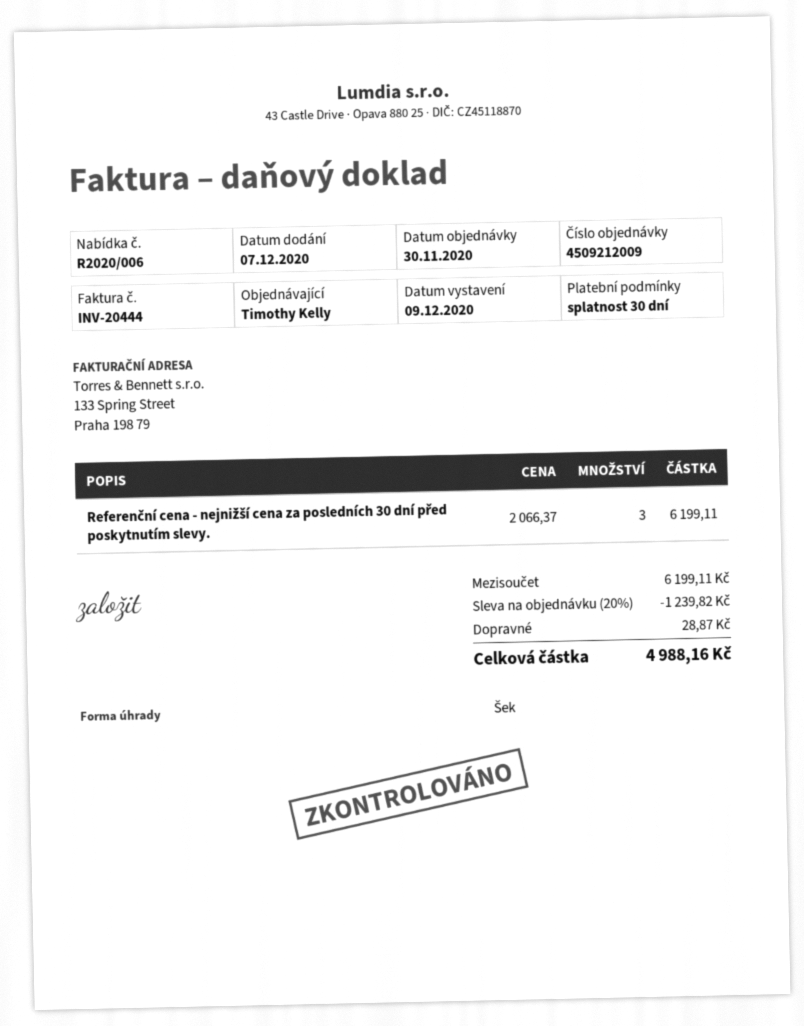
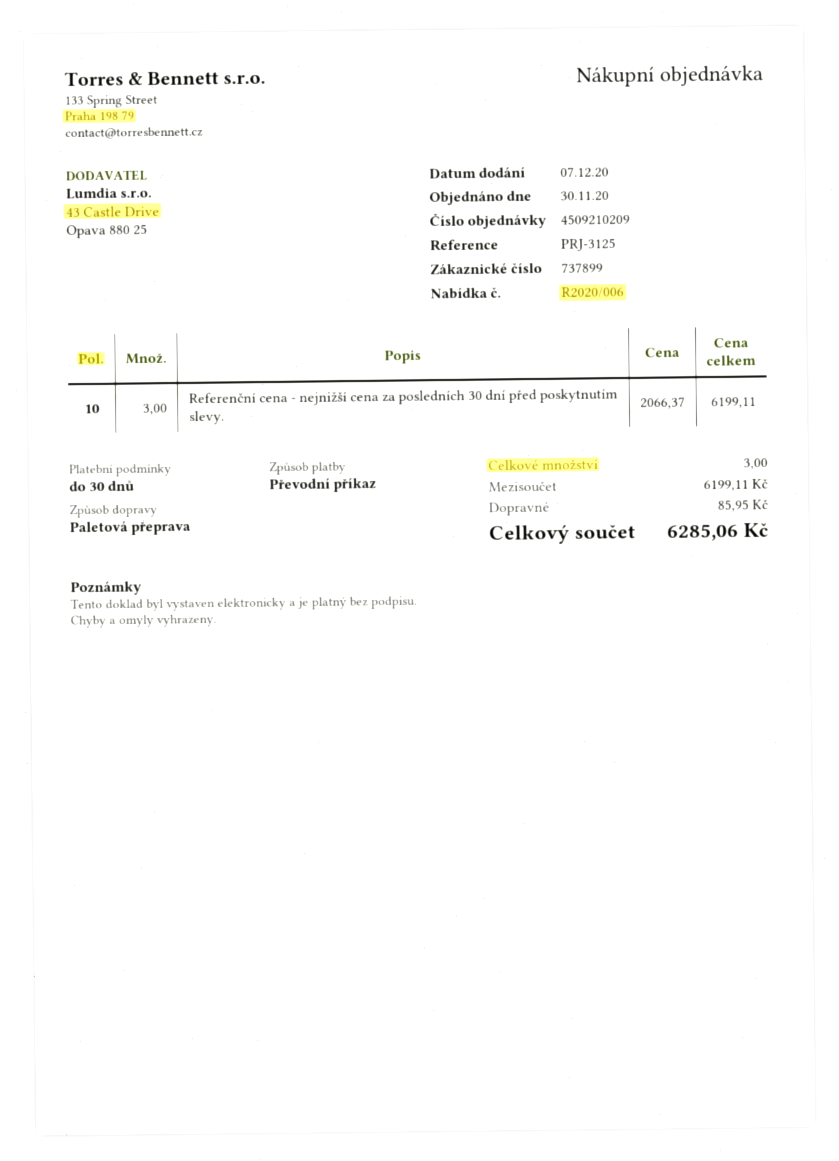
order number: 4509212009 -> 4509210209
payment method: cheque -> bank transfer
discount: 20% = 1239.82 -> none
shipping: 28.87 -> 85.95
total: 4988.16 -> 6285.06

